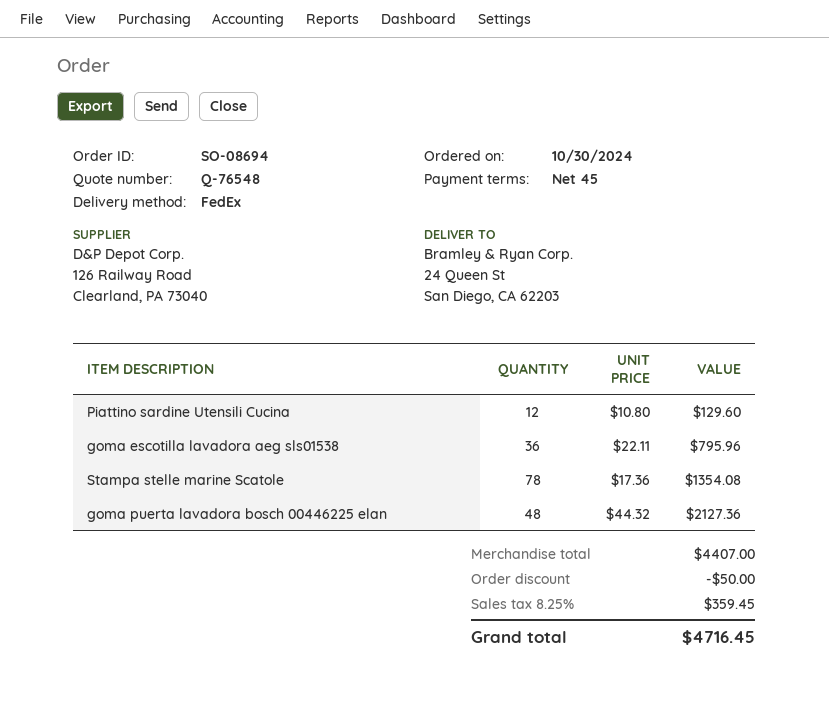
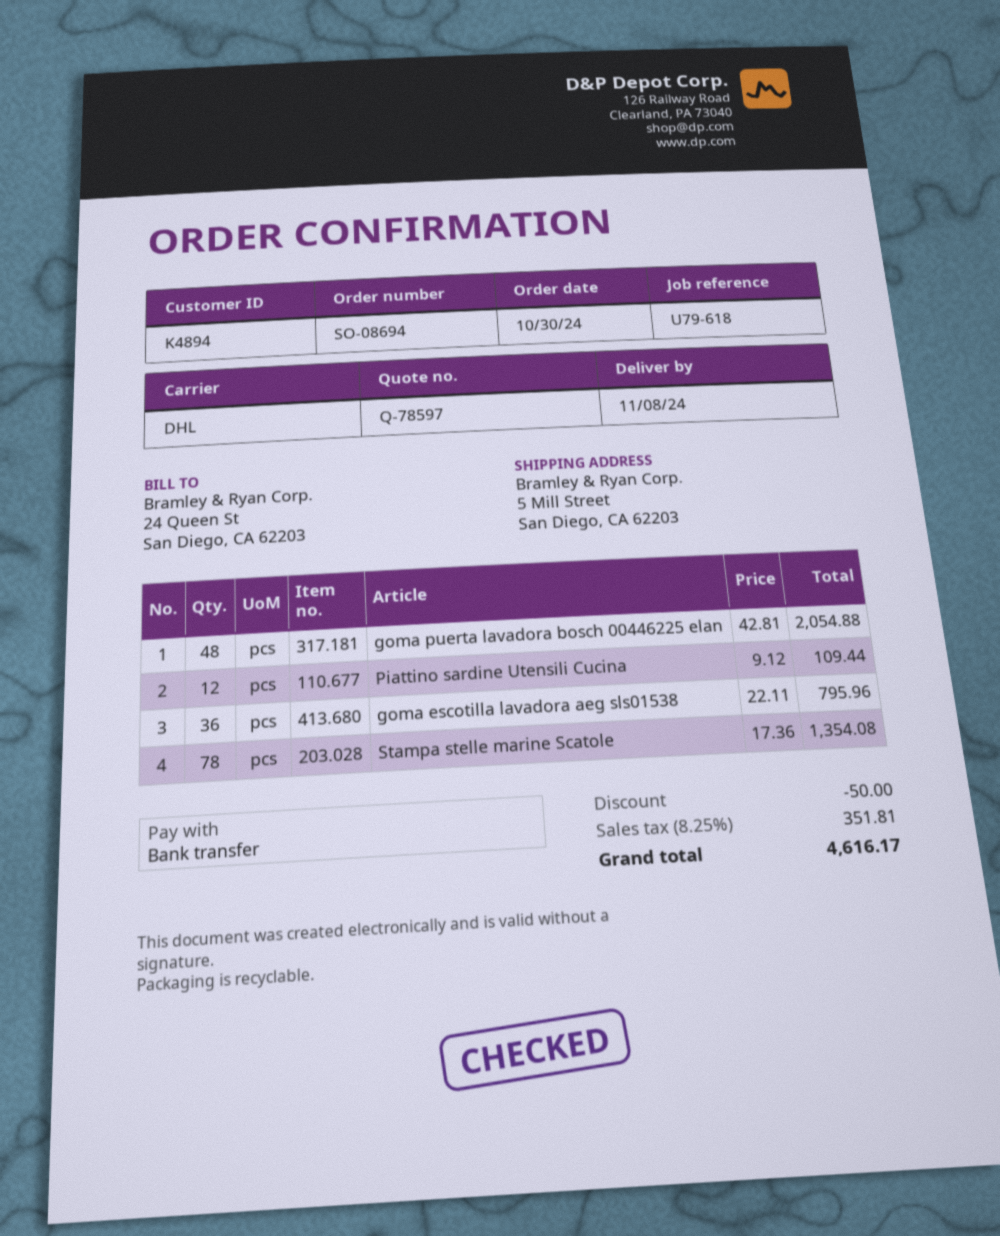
quote number: Q-76548 -> Q-78597
shipping method: FedEx -> DHL
ship to: 24 Queen St, San Diego, CA 62203 -> 5 Mill Street, San Diego, CA 62203
Piattino sardine Utensili Cucina: 12 x 10.80 = 129.60 -> 12 x 9.12 = 109.44
goma puerta lavadora bosch 00446225 elan: 48 x 44.32 = 2127.36 -> 48 x 42.81 = 2054.88
tax: 8.25% = 359.45 -> 8.25% = 351.81
total: 4716.45 -> 4616.17

